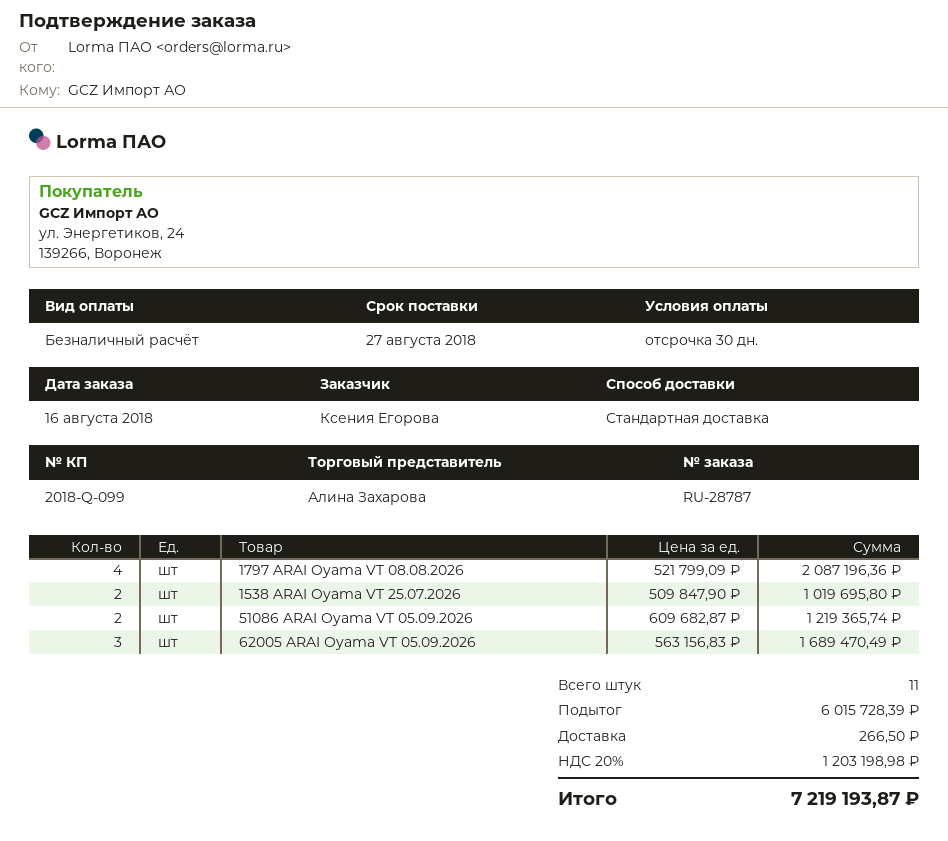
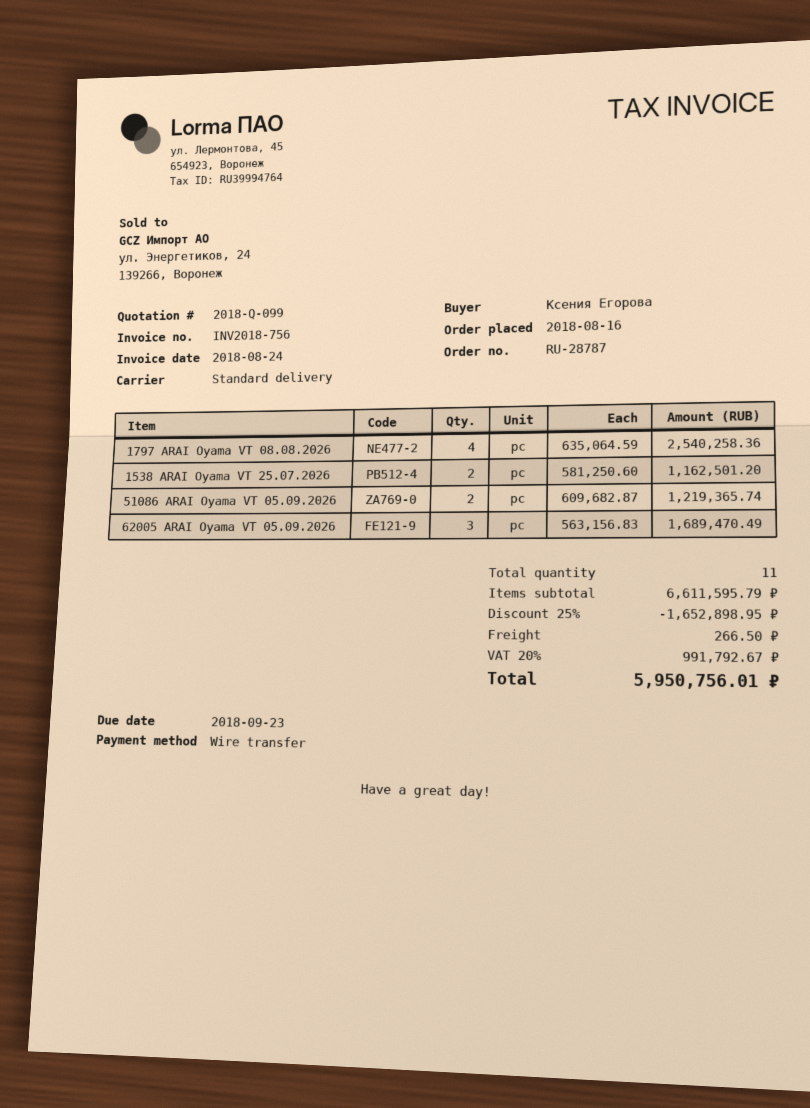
1797 ARAI Oyama VT 08.08.2026: 4 x 521799.09 = 2087196.36 -> 4 x 635064.59 = 2540258.36
1538 ARAI Oyama VT 25.07.2026: 2 x 509847.90 = 1019695.80 -> 2 x 581250.60 = 1162501.20
subtotal: 6015728.39 -> 6611595.79
discount: none -> 25% = 1652898.95
tax: 20% = 1203198.98 -> 20% = 991792.67
total: 7219193.87 -> 5950756.01

